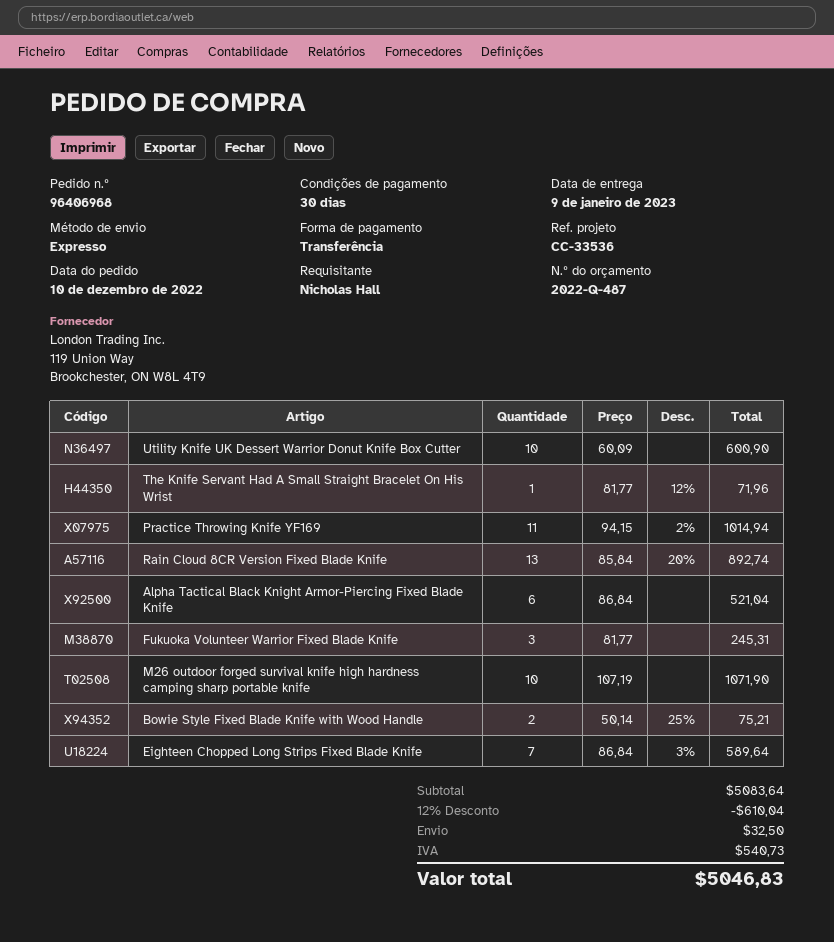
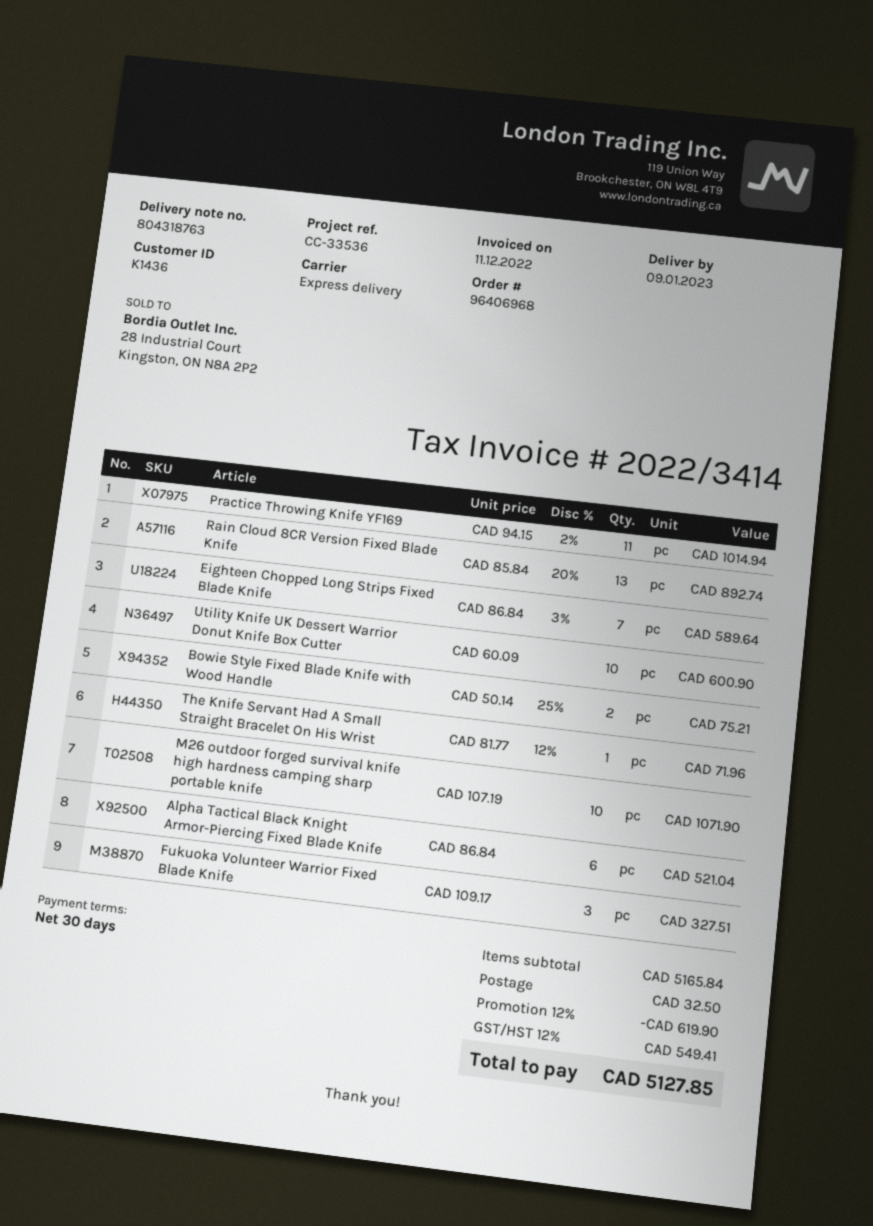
Fukuoka Volunteer Warrior Fixed Blade Knife: 3 x 81.77 = 245.31 -> 3 x 109.17 = 327.51
subtotal: 5083.64 -> 5165.84
discount: 12% = 610.04 -> 12% = 619.90
tax: 540.73 -> 549.41
total: 5046.83 -> 5127.85

